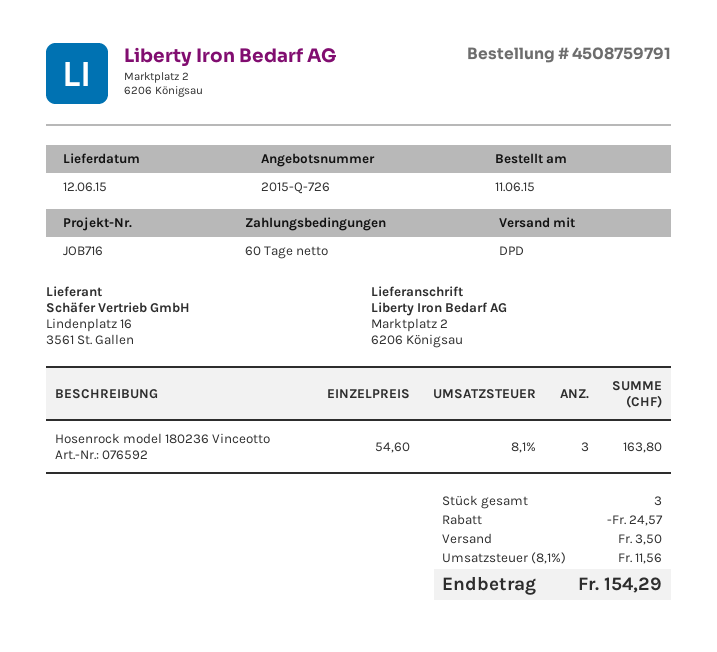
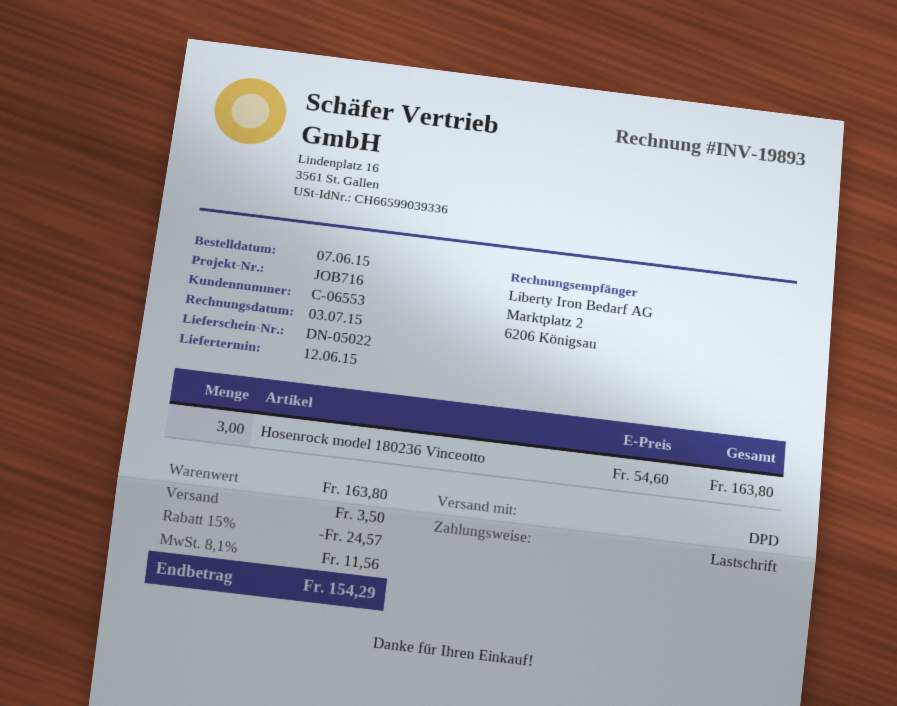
order date: 2015-06-11 -> 2015-06-07

